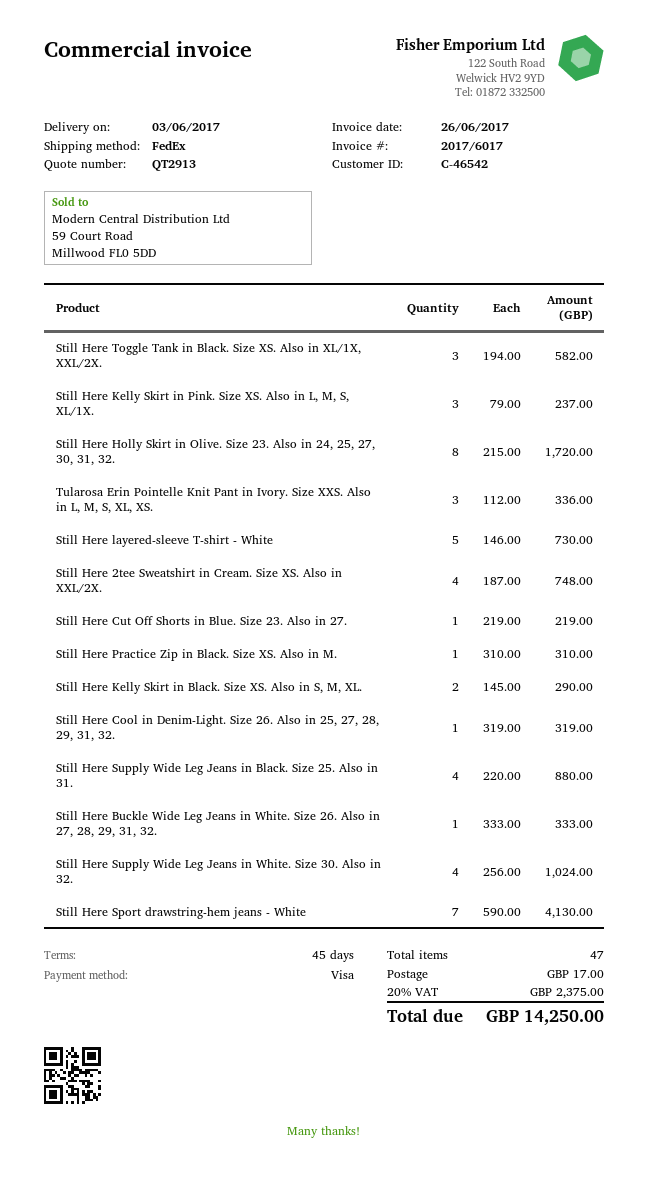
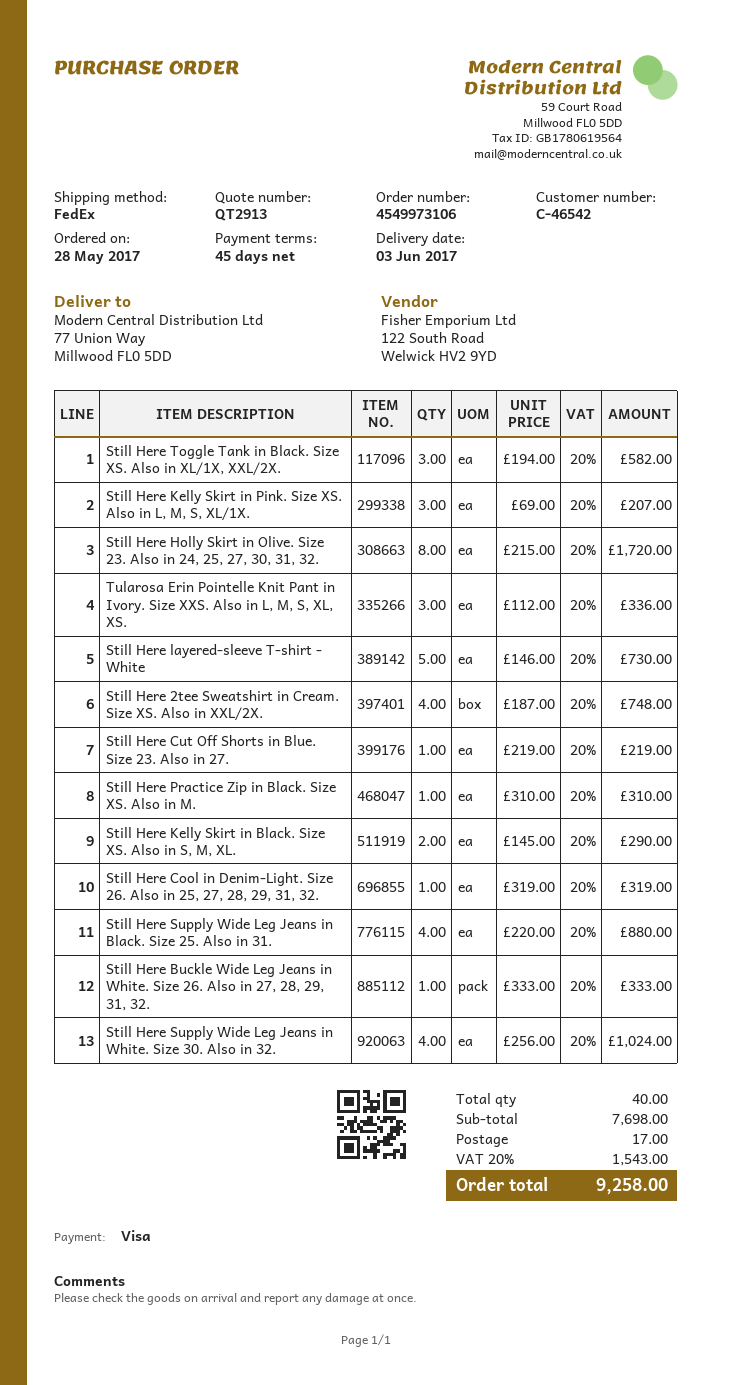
Still Here Kelly Skirt in Pink. Size XS. Also in L, M, S, XL/1X.: 3 x 79.00 = 237.00 -> 3 x 69.00 = 207.00
Still Here Sport drawstring-hem jeans - White: 7 x 590.00 = 4130.00 -> none
total quantity: 47 -> 40
tax: 20% = 2375.00 -> 20% = 1543.00
total: 14250.00 -> 9258.00

